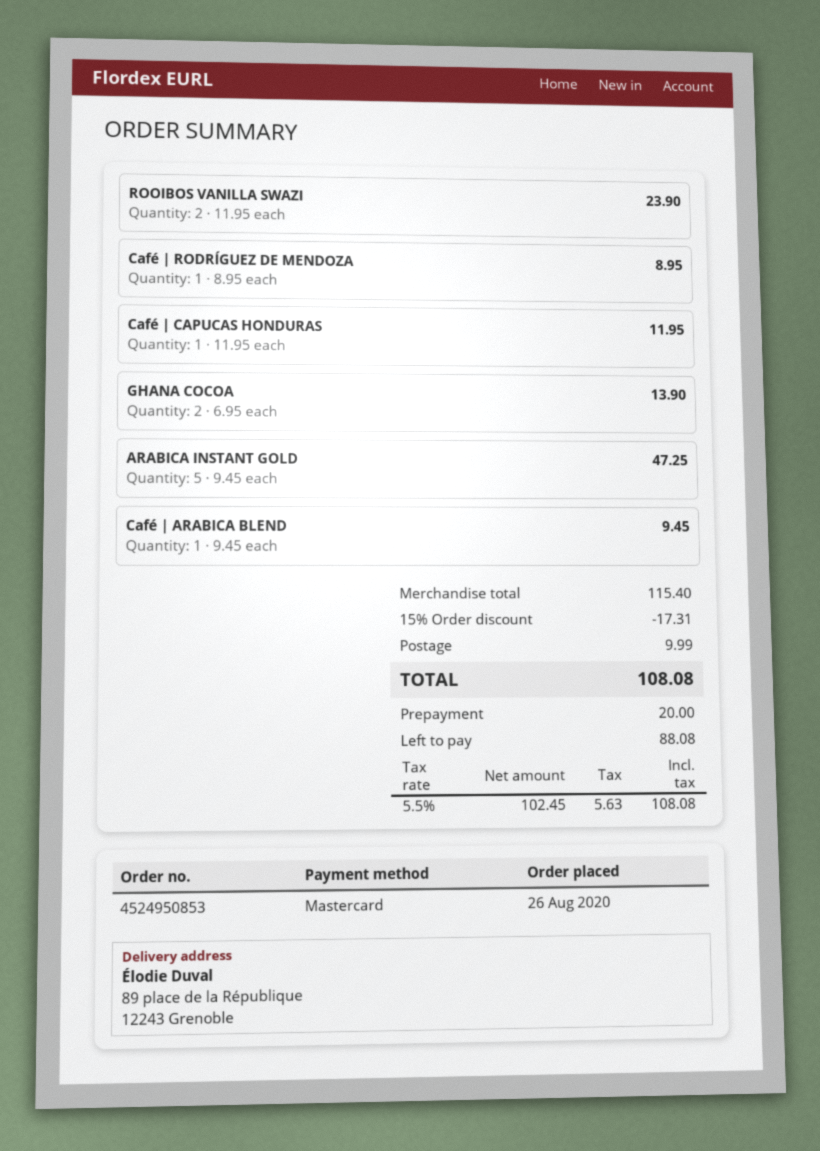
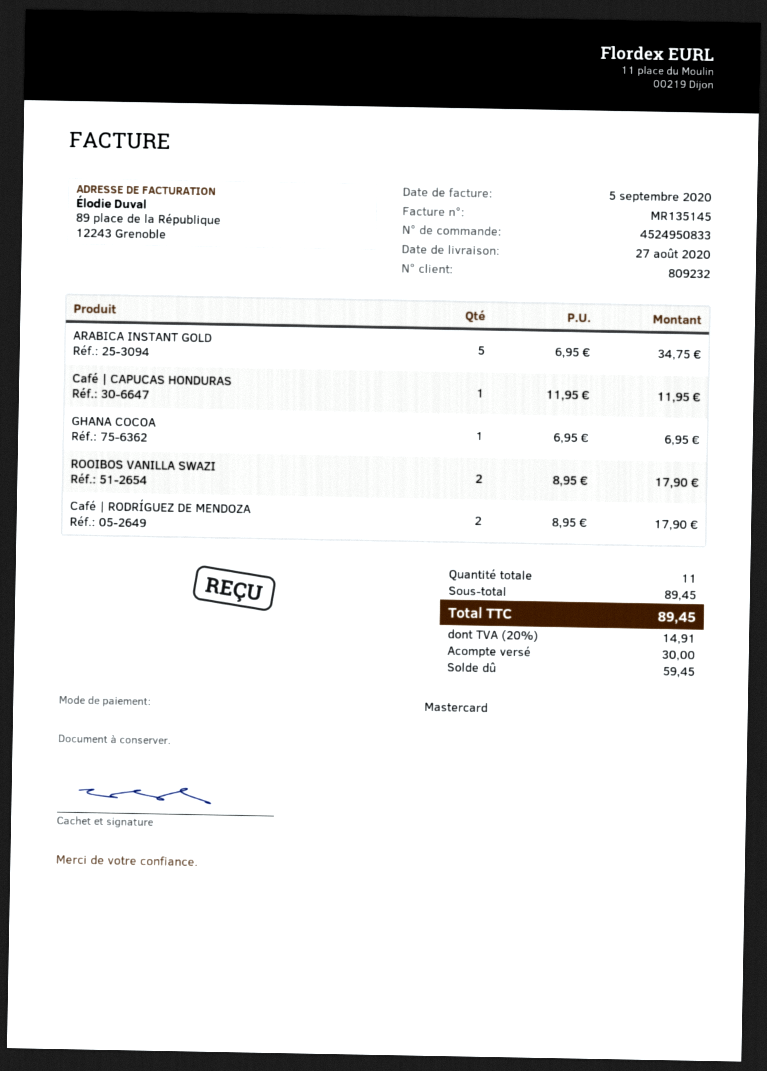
order number: 4524950853 -> 4524950833
ROOIBOS VANILLA SWAZI: 2 x 11.95 = 23.90 -> 2 x 8.95 = 17.90
Café | RODRÍGUEZ DE MENDOZA: 1 x 8.95 = 8.95 -> 2 x 8.95 = 17.90
GHANA COCOA: 2 x 6.95 = 13.90 -> 1 x 6.95 = 6.95
ARABICA INSTANT GOLD: 5 x 9.45 = 47.25 -> 5 x 6.95 = 34.75
Café | ARABICA BLEND: 1 x 9.45 = 9.45 -> none
subtotal: 115.40 -> 89.45
discount: 15% = 17.31 -> none
shipping: 9.99 -> none
tax: 5.5% = 5.63 -> 20% = 14.91
total: 108.08 -> 89.45
deposit: 20.00 -> 30.00
balance: 88.08 -> 59.45

